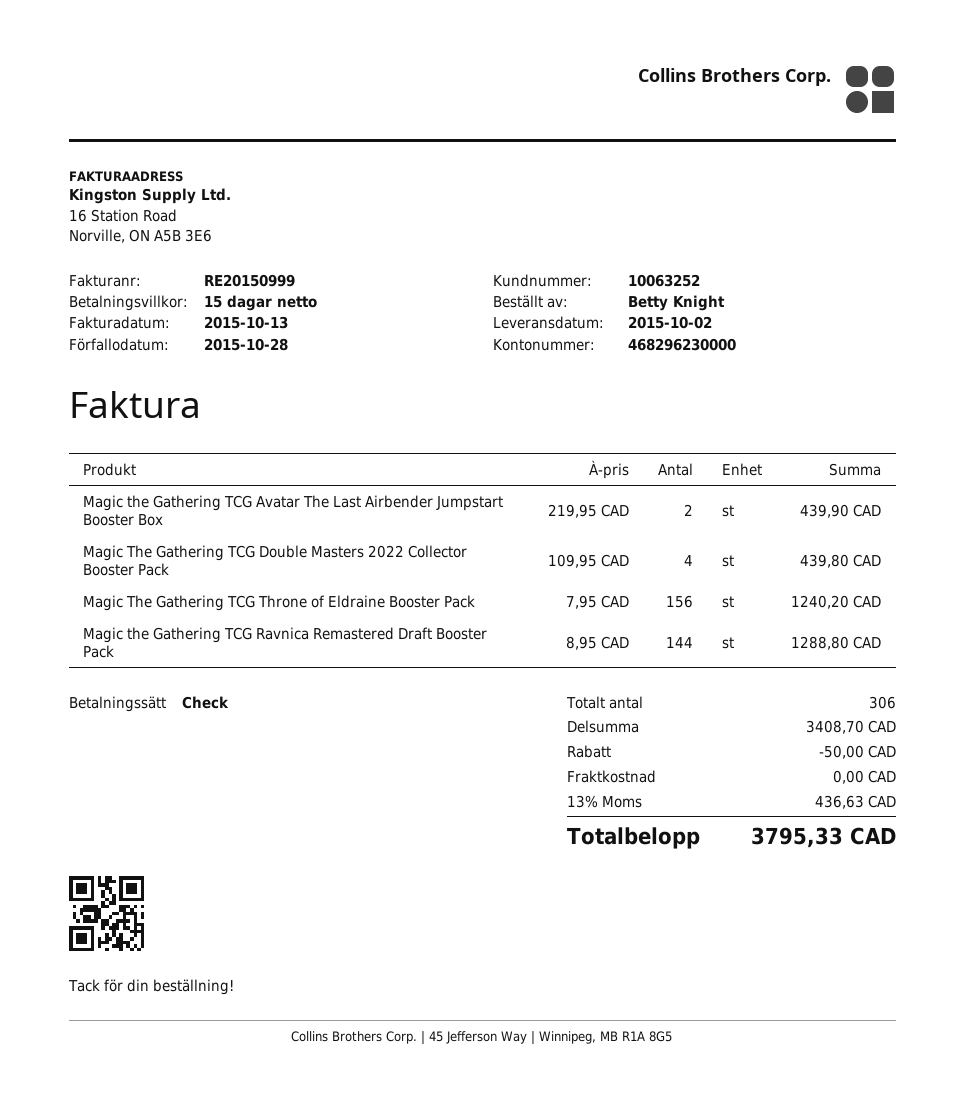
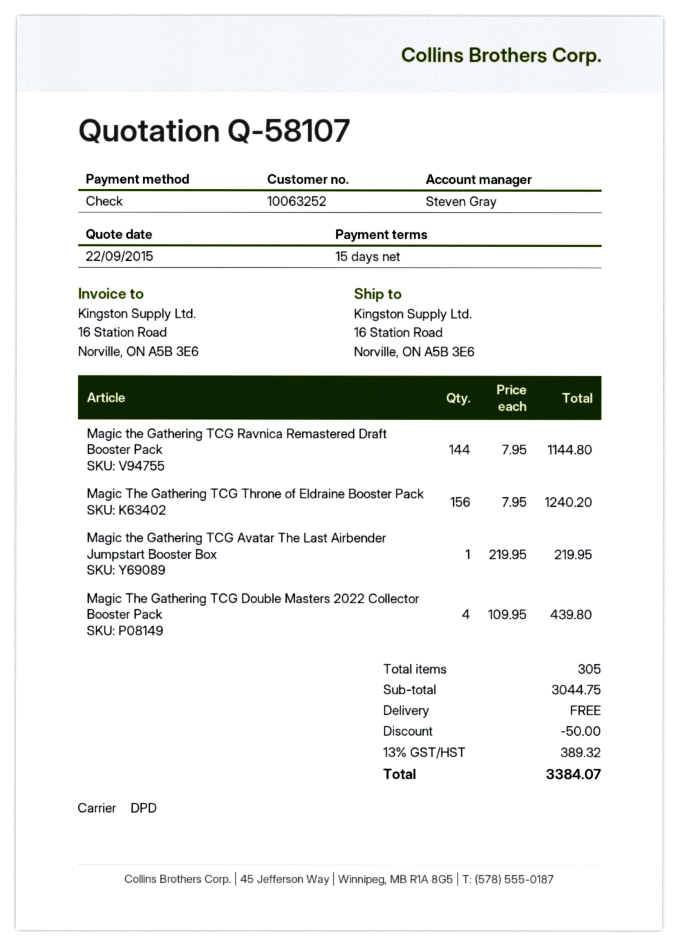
Magic the Gathering TCG Avatar The Last Airbender Jumpstart Booster Box: 2 x 219.95 = 439.90 -> 1 x 219.95 = 219.95
Magic the Gathering TCG Ravnica Remastered Draft Booster Pack: 144 x 8.95 = 1288.80 -> 144 x 7.95 = 1144.80
total quantity: 306 -> 305
subtotal: 3408.70 -> 3044.75
tax: 13% = 436.63 -> 13% = 389.32
total: 3795.33 -> 3384.07

